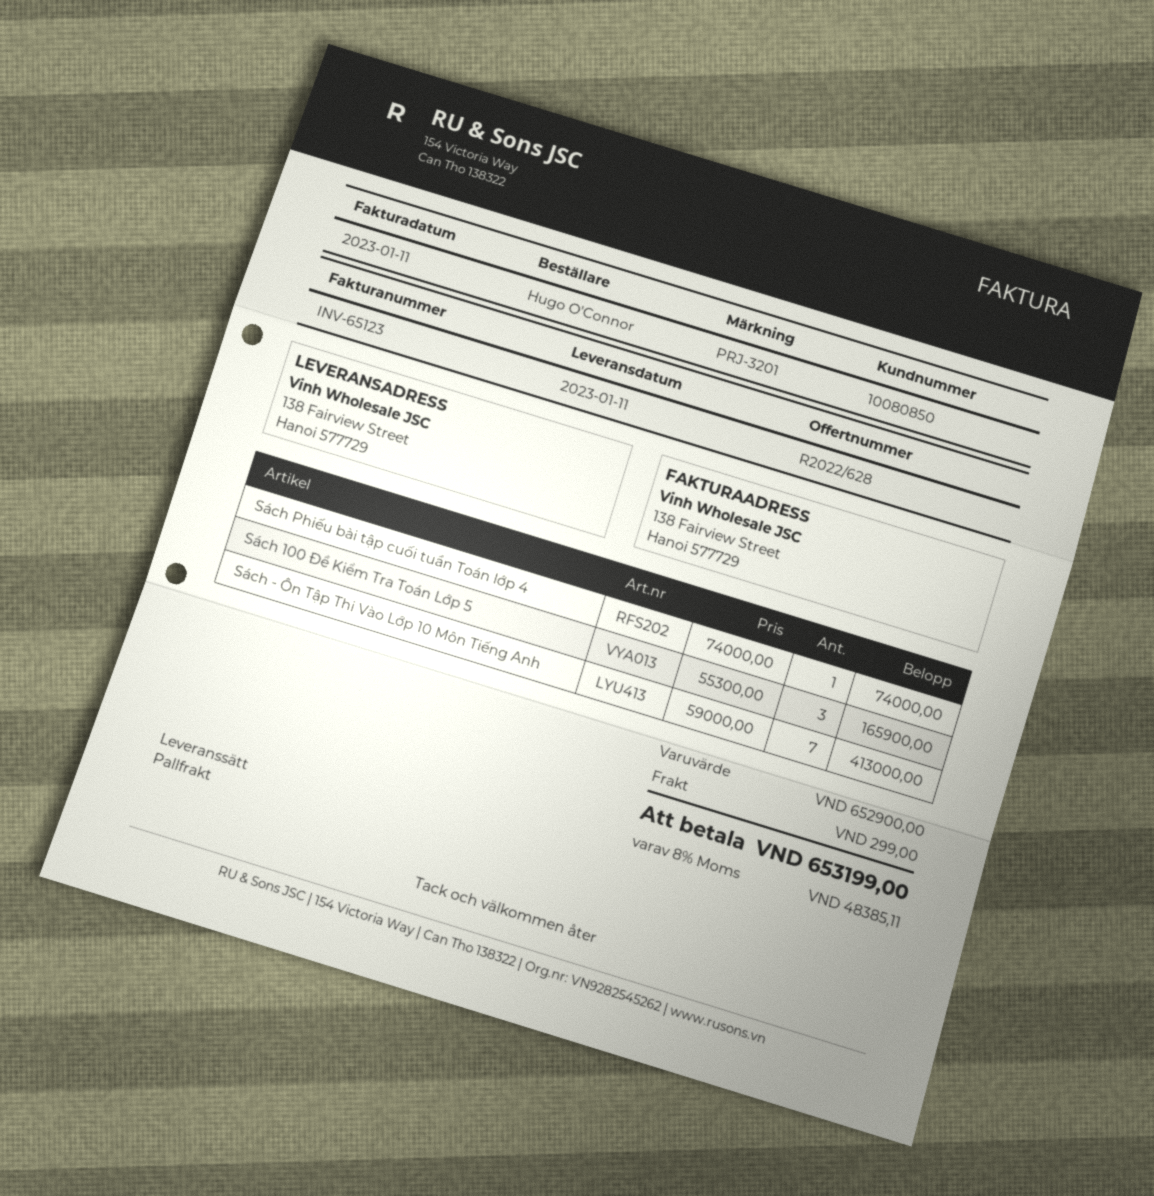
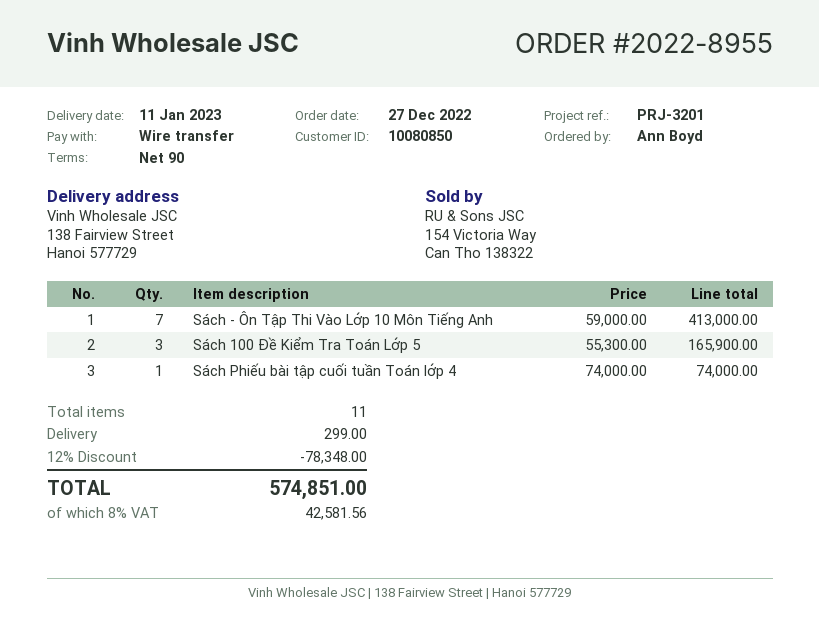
ordered by: Hugo O'Connor -> Ann Boyd
discount: none -> 12% = 78348.00
tax: 8% = 48385.11 -> 8% = 42581.56
total: 653199.00 -> 574851.00

